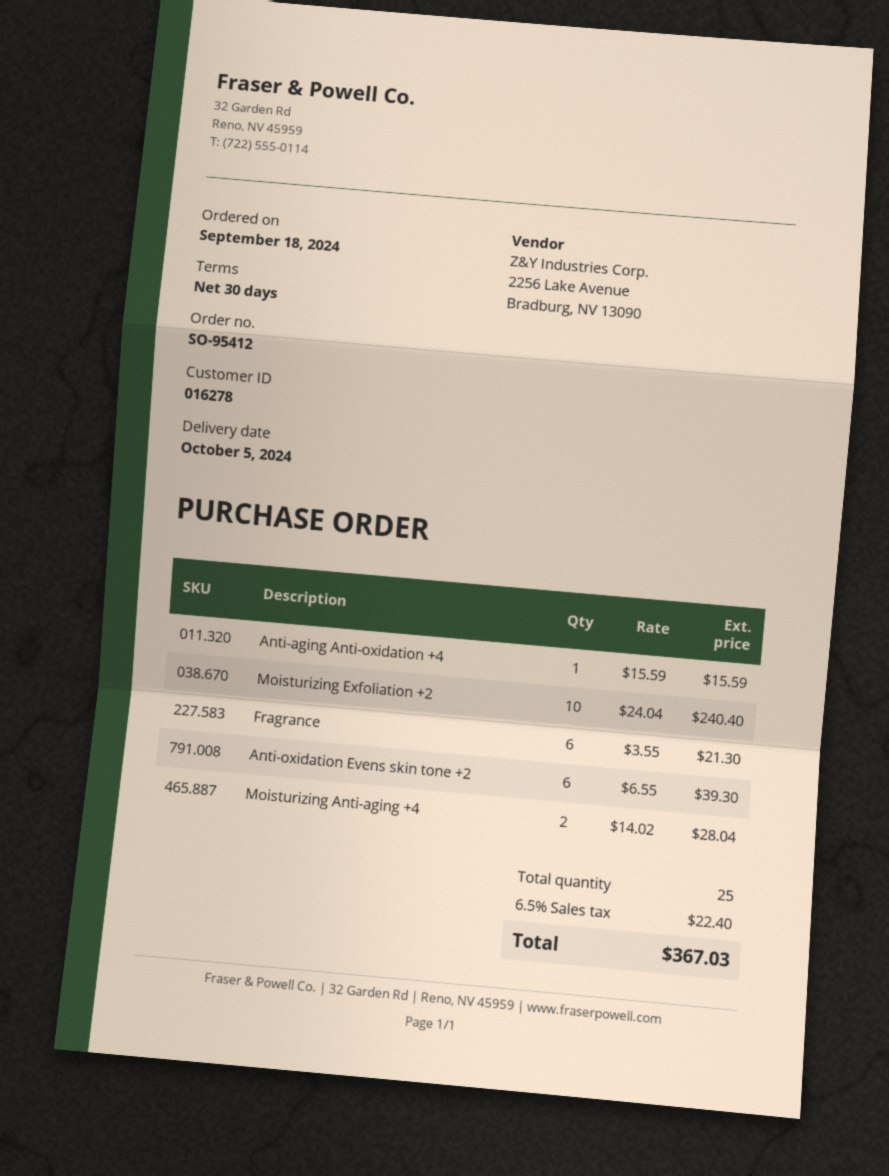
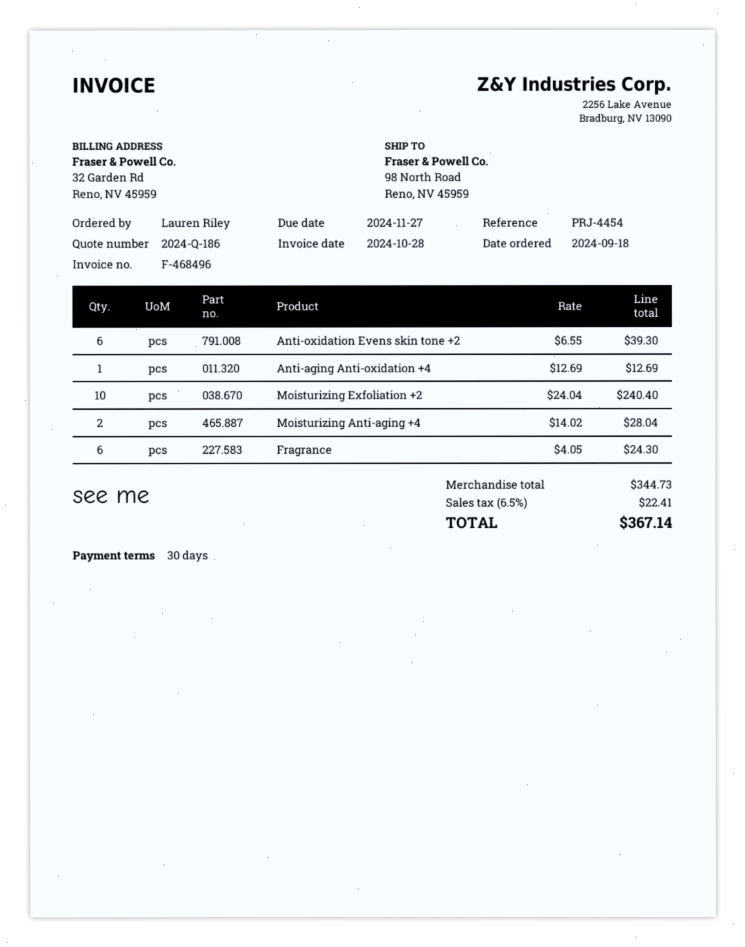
Anti-aging Anti-oxidation +4: 1 x 15.59 = 15.59 -> 1 x 12.69 = 12.69
Fragrance: 6 x 3.55 = 21.30 -> 6 x 4.05 = 24.30
tax: 6.5% = 22.40 -> 6.5% = 22.41
total: 367.03 -> 367.14

